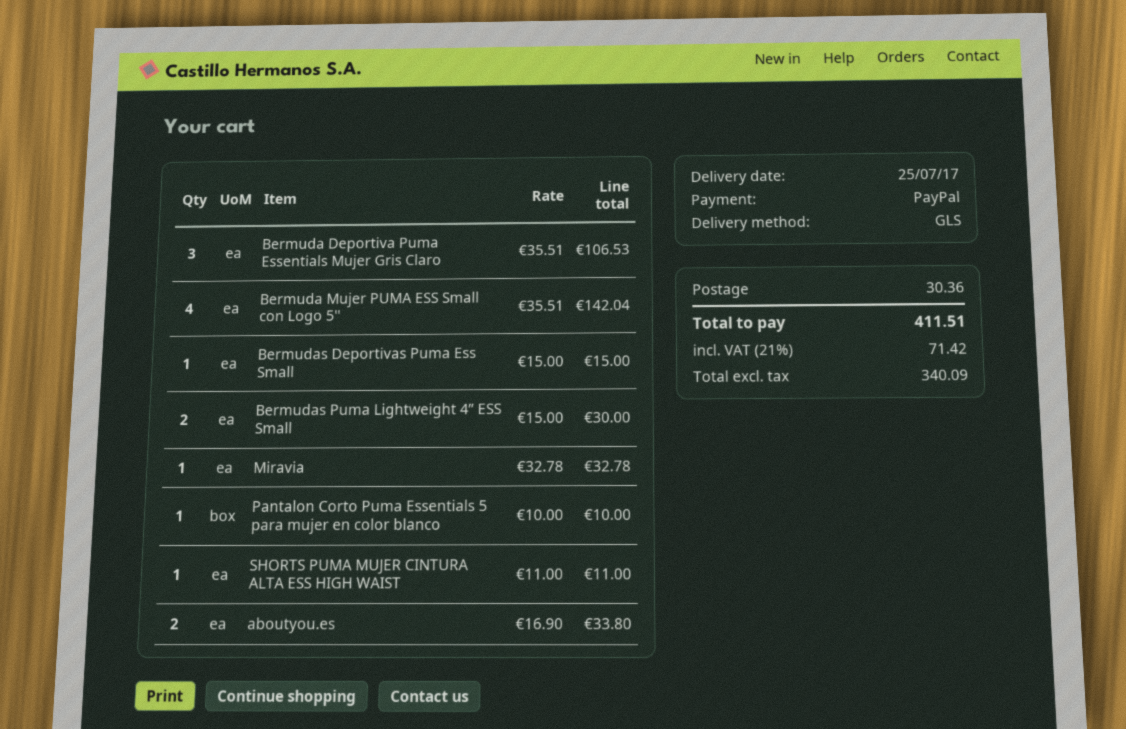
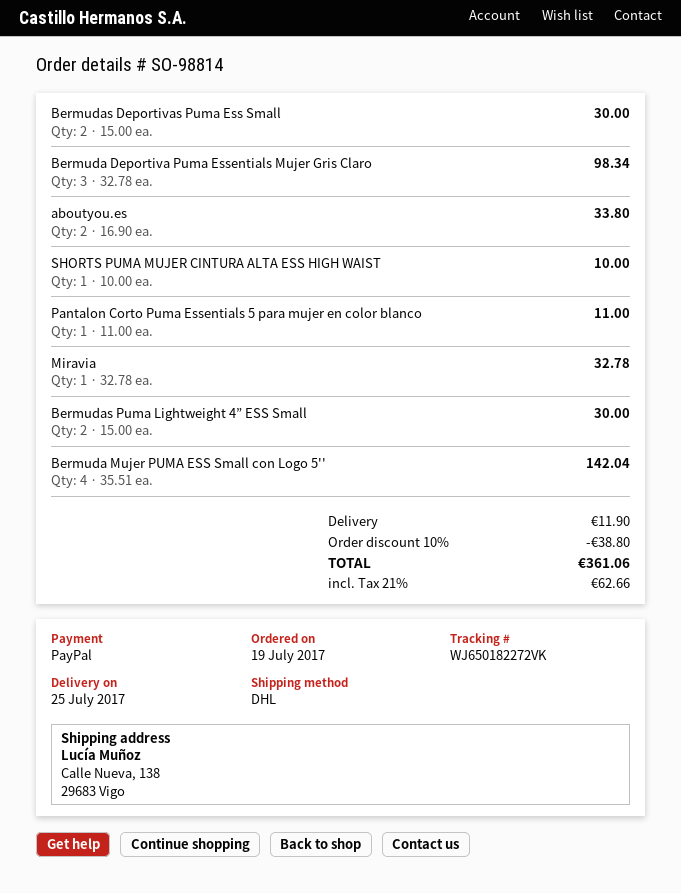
shipping method: GLS -> DHL
Bermuda Deportiva Puma Essentials Mujer Gris Claro: 3 x 35.51 = 106.53 -> 3 x 32.78 = 98.34
Bermudas Deportivas Puma Ess Small: 1 x 15.00 = 15.00 -> 2 x 15.00 = 30.00
Pantalon Corto Puma Essentials 5 para mujer en color blanco: 1 x 10.00 = 10.00 -> 1 x 11.00 = 11.00
SHORTS PUMA MUJER CINTURA ALTA ESS HIGH WAIST: 1 x 11.00 = 11.00 -> 1 x 10.00 = 10.00
discount: none -> 10% = 38.80
shipping: 30.36 -> 11.90
tax: 21% = 71.42 -> 21% = 62.66
total: 411.51 -> 361.06

